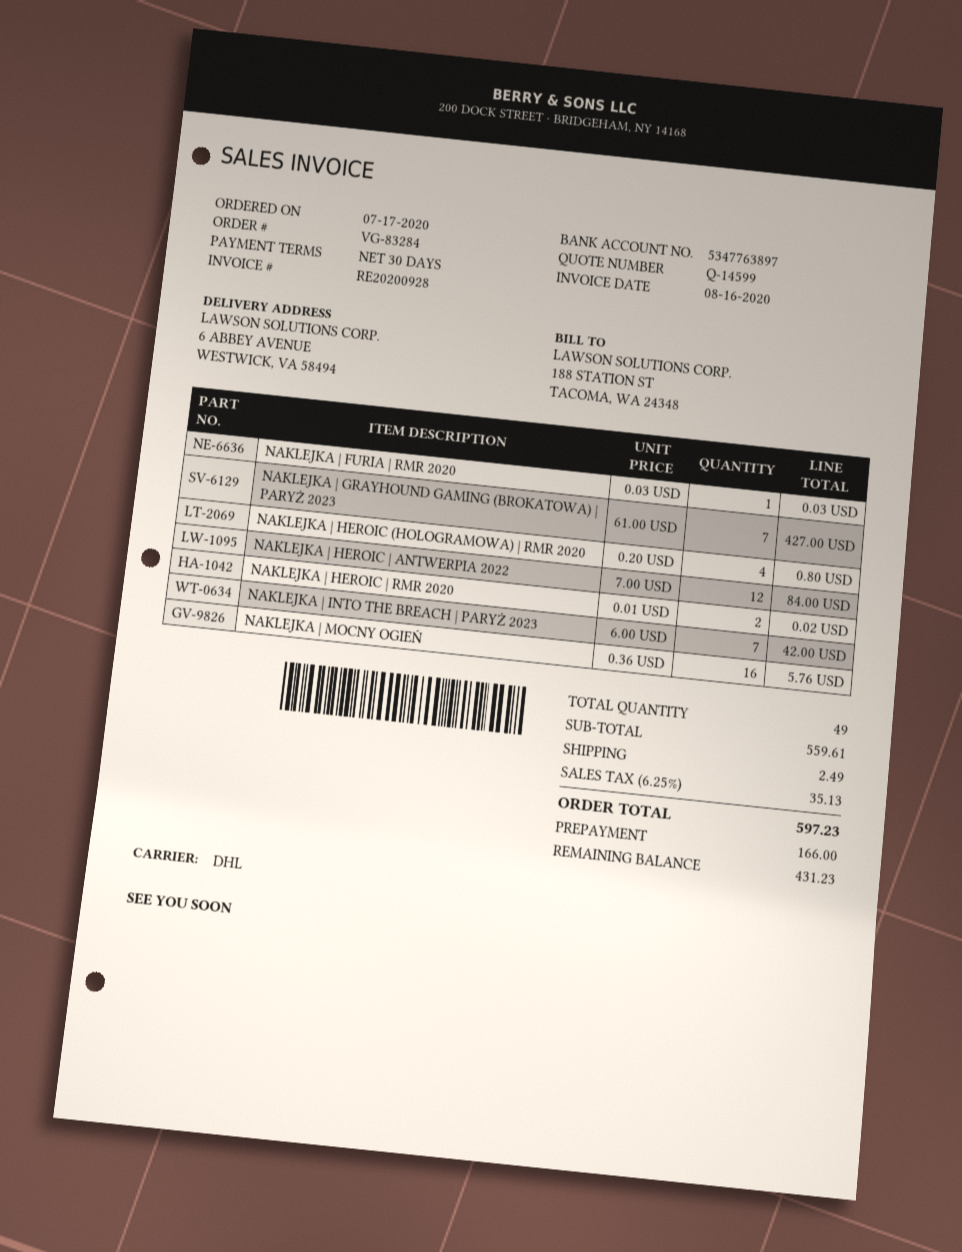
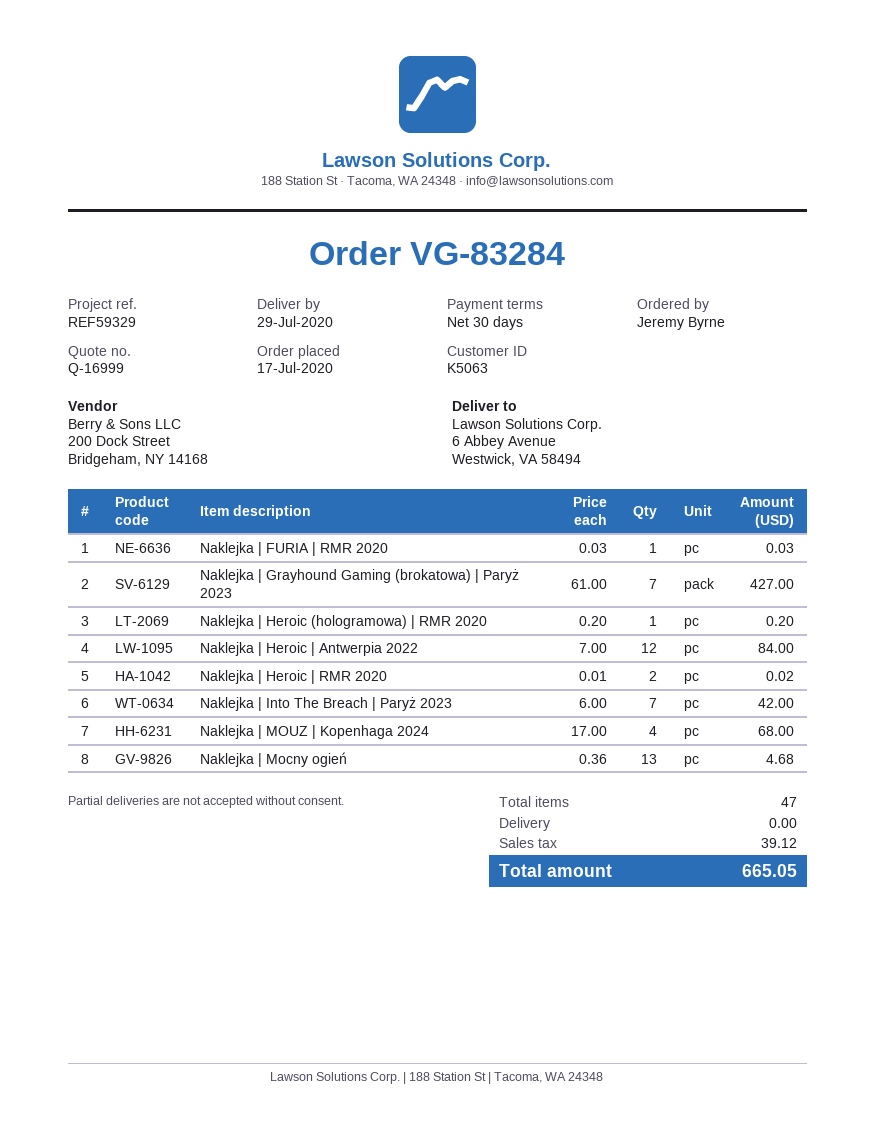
quote number: Q-14599 -> Q-16999
NAKLEJKA | HEROIC (HOLOGRAMOWA) | RMR 2020: 4 x 0.20 = 0.80 -> 1 x 0.20 = 0.20
NAKLEJKA | MOCNY OGIEŃ: 16 x 0.36 = 5.76 -> 13 x 0.36 = 4.68
Naklejka | MOUZ | Kopenhaga 2024: none -> 4 x 17.00 = 68.00
total quantity: 49 -> 47
shipping: 2.49 -> 0.00
tax: 35.13 -> 39.12
total: 597.23 -> 665.05

